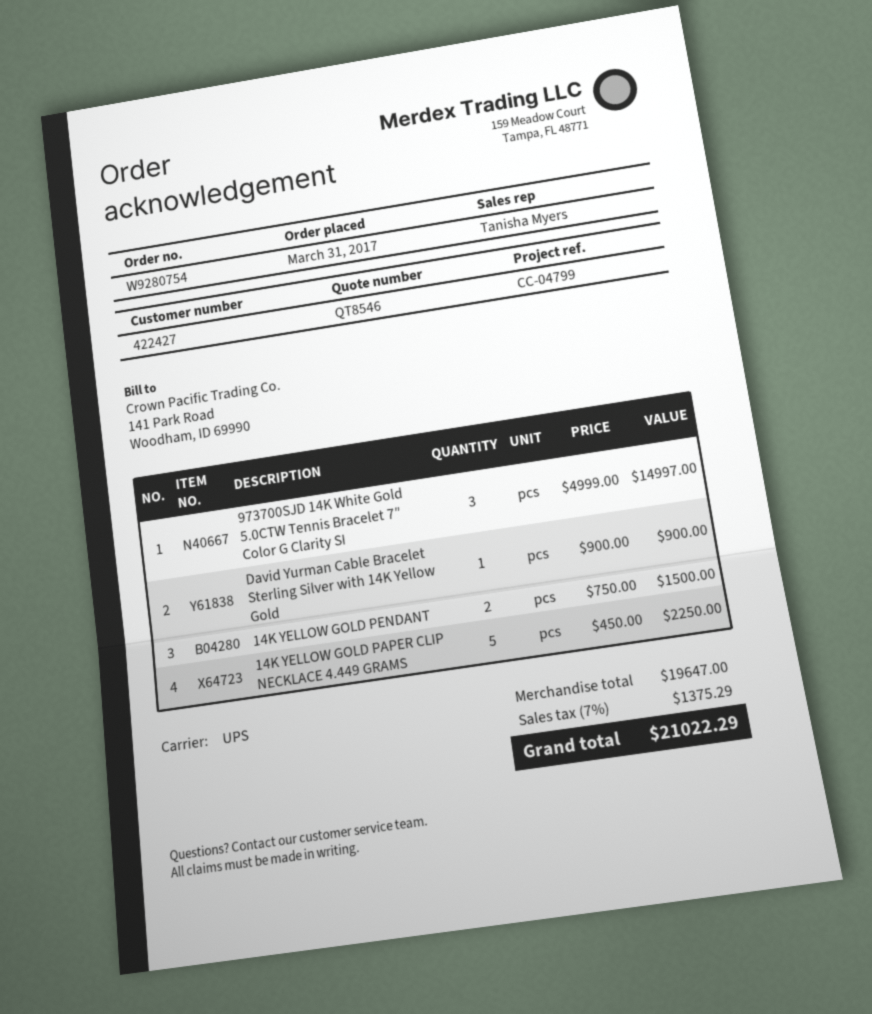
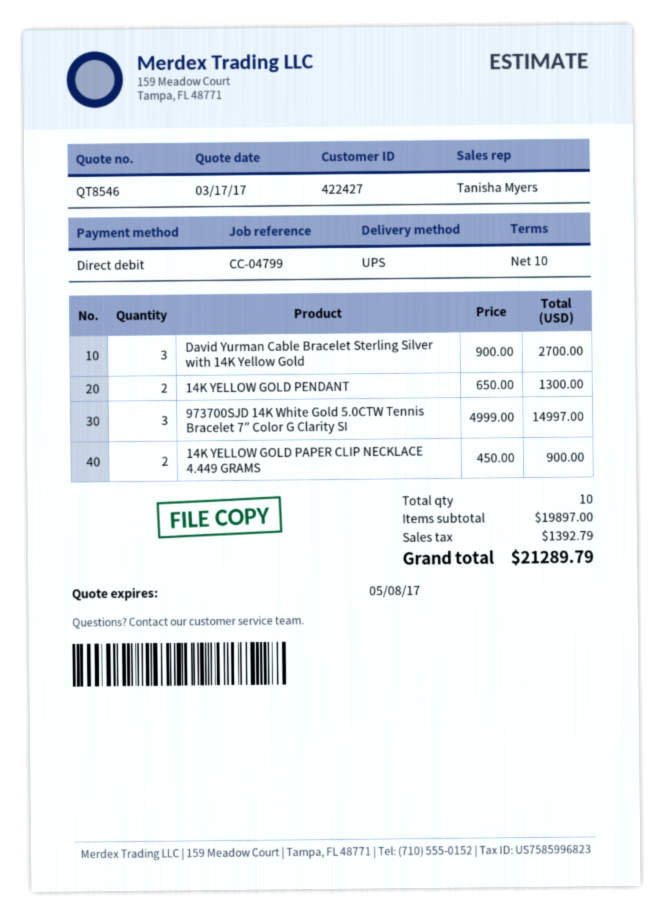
David Yurman Cable Bracelet Sterling Silver with 14K Yellow Gold: 1 x 900.00 = 900.00 -> 3 x 900.00 = 2700.00
14K YELLOW GOLD PENDANT: 2 x 750.00 = 1500.00 -> 2 x 650.00 = 1300.00
14K YELLOW GOLD PAPER CLIP NECKLACE 4.449 GRAMS: 5 x 450.00 = 2250.00 -> 2 x 450.00 = 900.00
subtotal: 19647.00 -> 19897.00
tax: 1375.29 -> 1392.79
total: 21022.29 -> 21289.79

